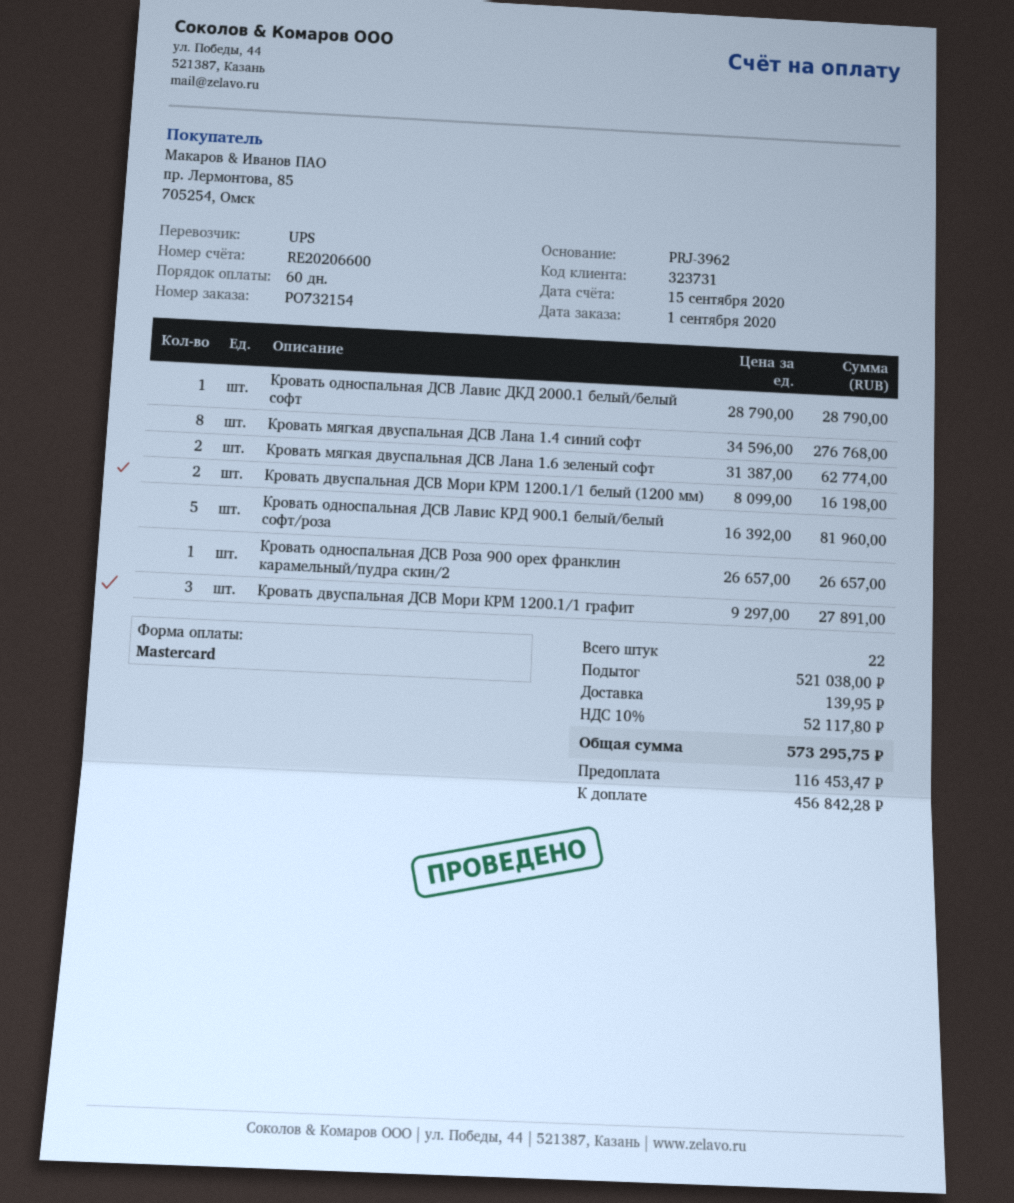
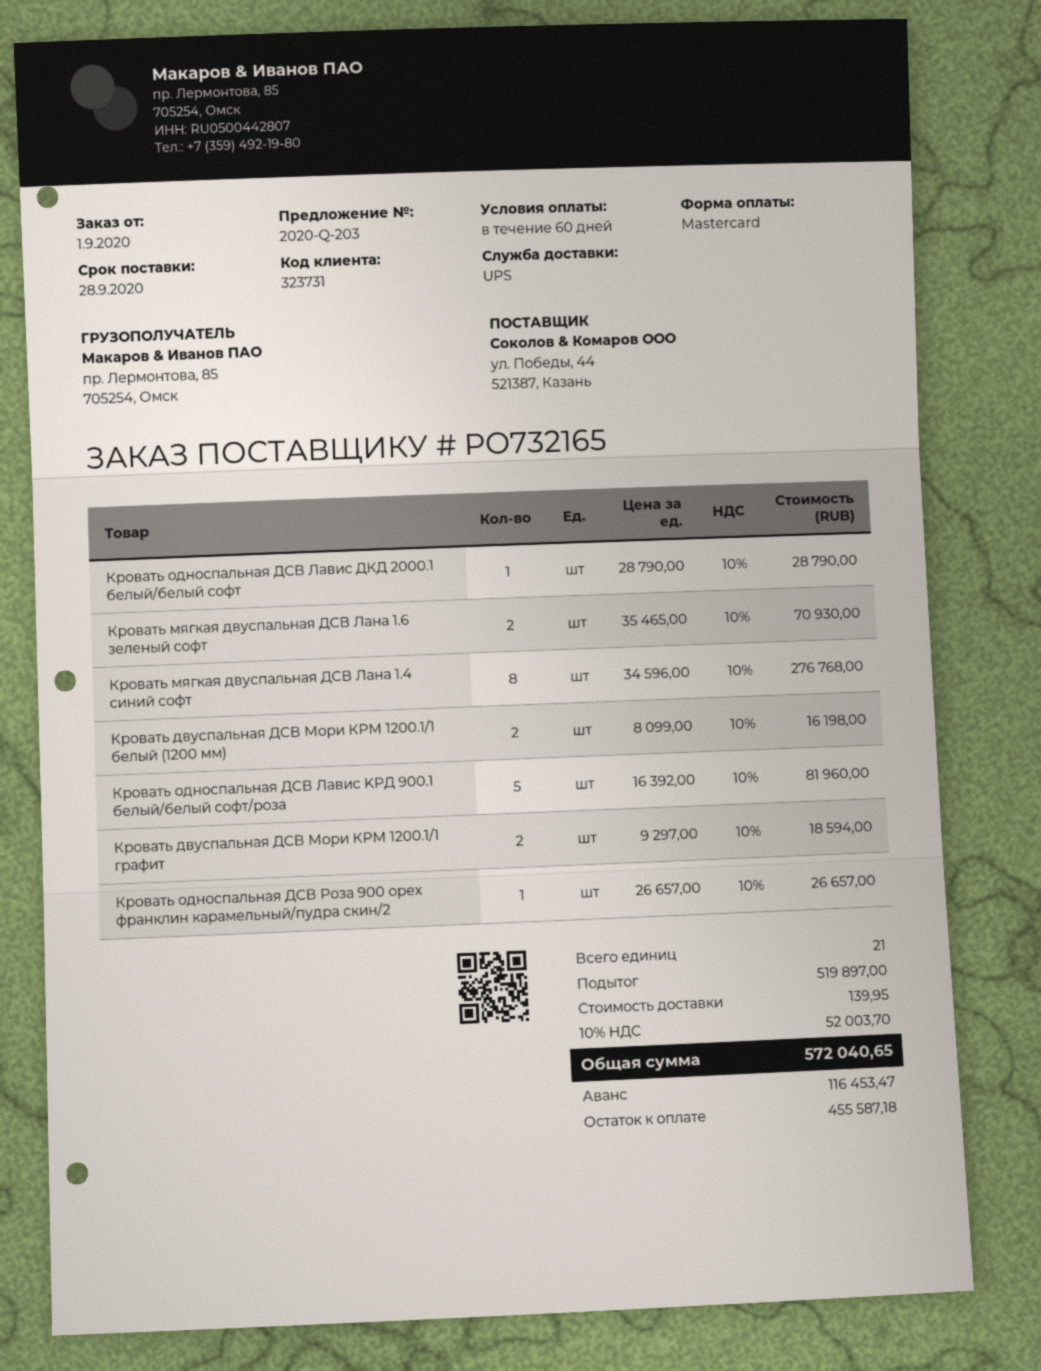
order number: PO732154 -> PO732165
Кровать мягкая двуспальная ДСВ Лана 1.6 зеленый софт: 2 x 31387.00 = 62774.00 -> 2 x 35465.00 = 70930.00
Кровать двуспальная ДСВ Мори КРМ 1200.1/1 графит: 3 x 9297.00 = 27891.00 -> 2 x 9297.00 = 18594.00
total quantity: 22 -> 21
subtotal: 521038.00 -> 519897.00
tax: 10% = 52117.80 -> 10% = 52003.70
total: 573295.75 -> 572040.65
balance: 456842.28 -> 455587.18

